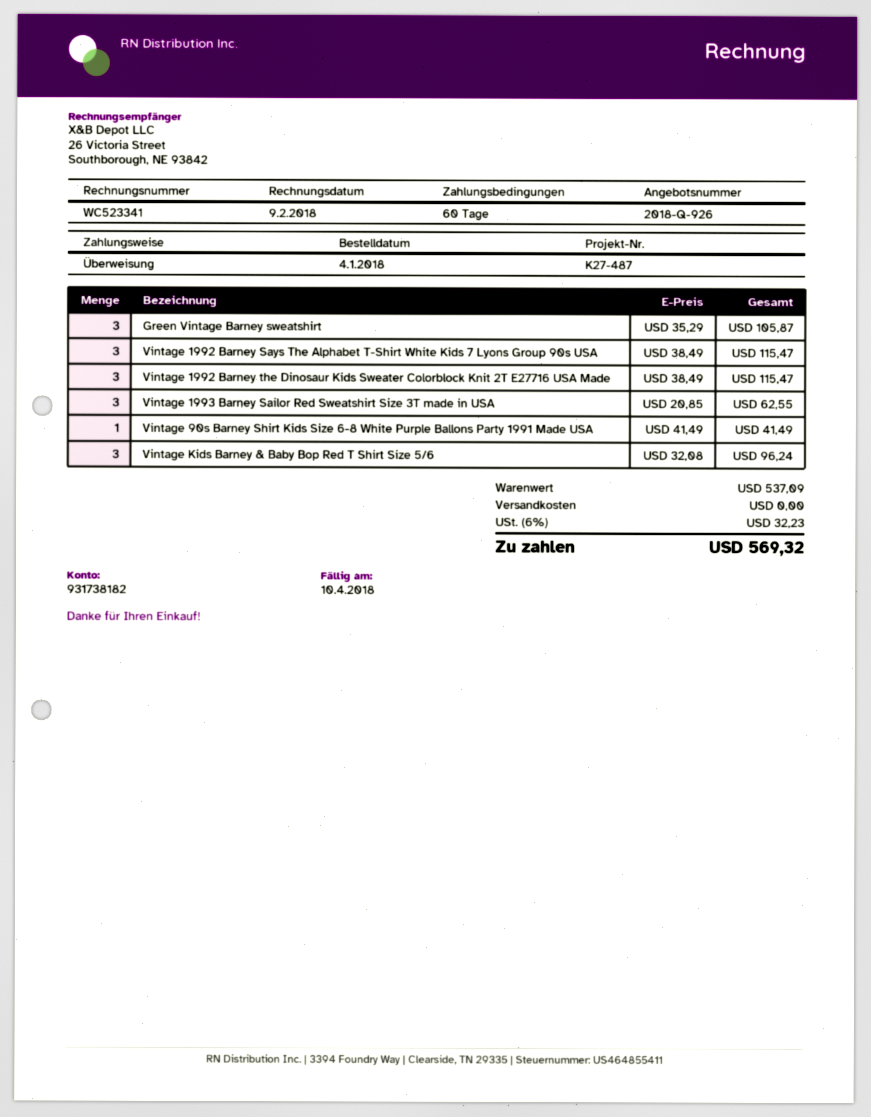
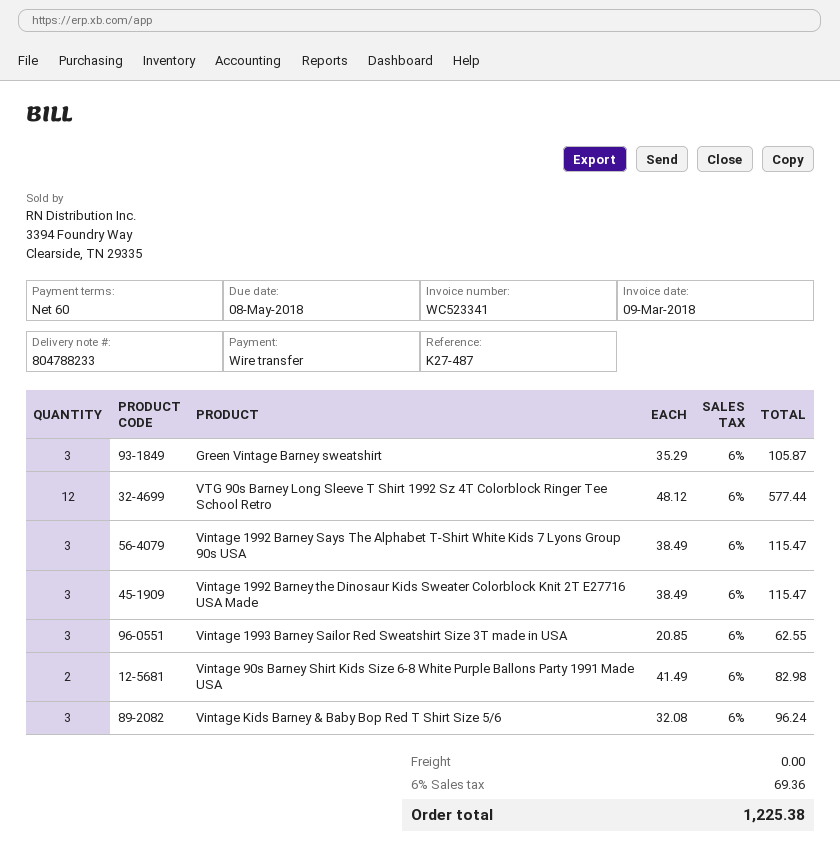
invoice date: 2018-02-09 -> 2018-03-09
due date: 2018-04-10 -> 2018-05-08
Vintage 90s Barney Shirt Kids Size 6-8 White Purple Ballons Party 1991 Made USA: 1 x 41.49 = 41.49 -> 2 x 41.49 = 82.98
VTG 90s Barney Long Sleeve T Shirt 1992 Sz 4T Colorblock Ringer Tee School Retro: none -> 12 x 48.12 = 577.44
tax: 6% = 32.23 -> 6% = 69.36
total: 569.32 -> 1225.38

